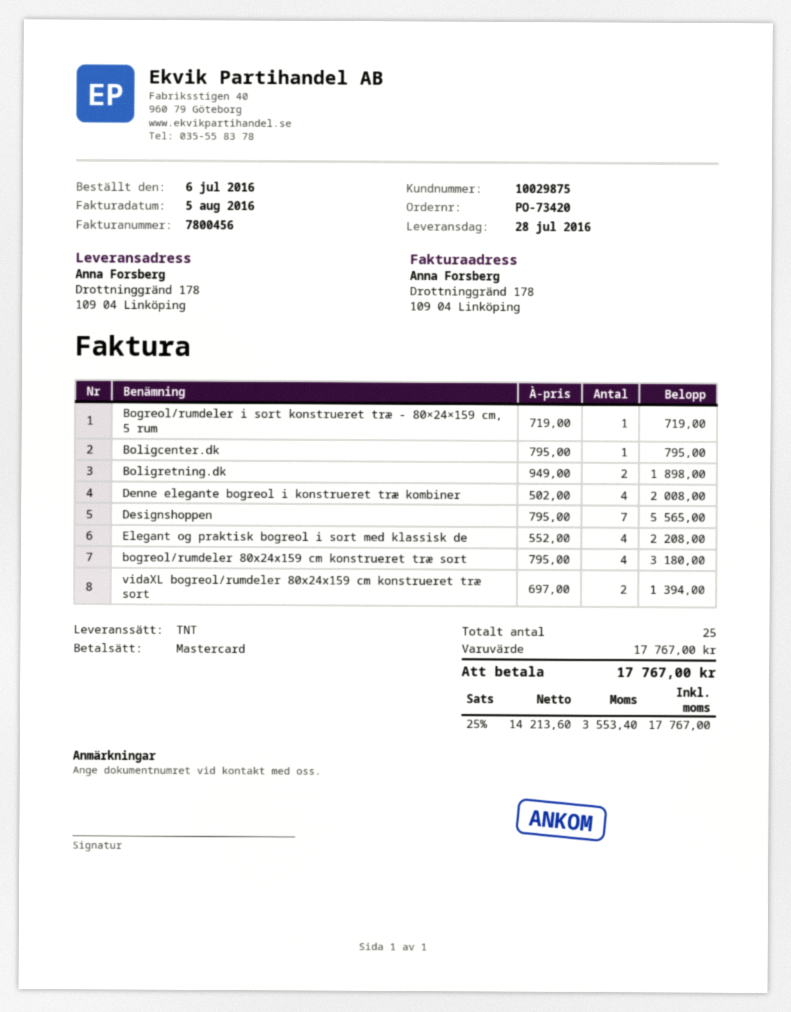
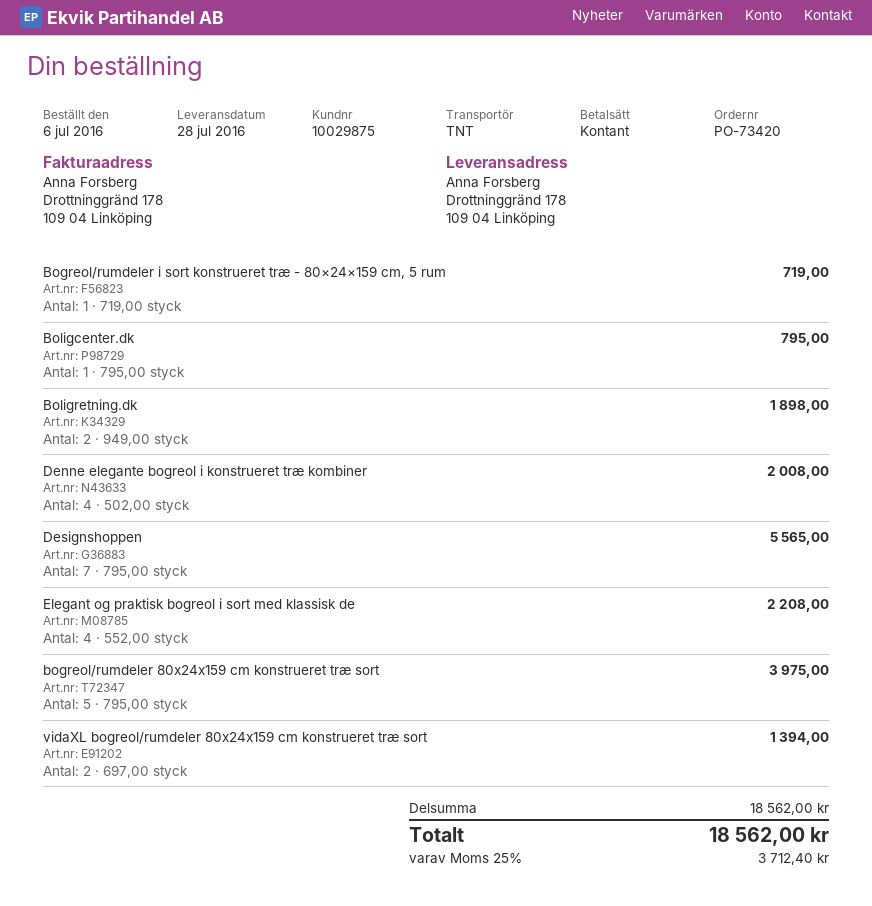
payment method: Mastercard -> cash
bogreol/rumdeler 80x24x159 cm konstrueret træ sort: 4 x 795.00 = 3180.00 -> 5 x 795.00 = 3975.00
subtotal: 17767.00 -> 18562.00
tax: 25% = 3553.40 -> 25% = 3712.40
total: 17767.00 -> 18562.00

